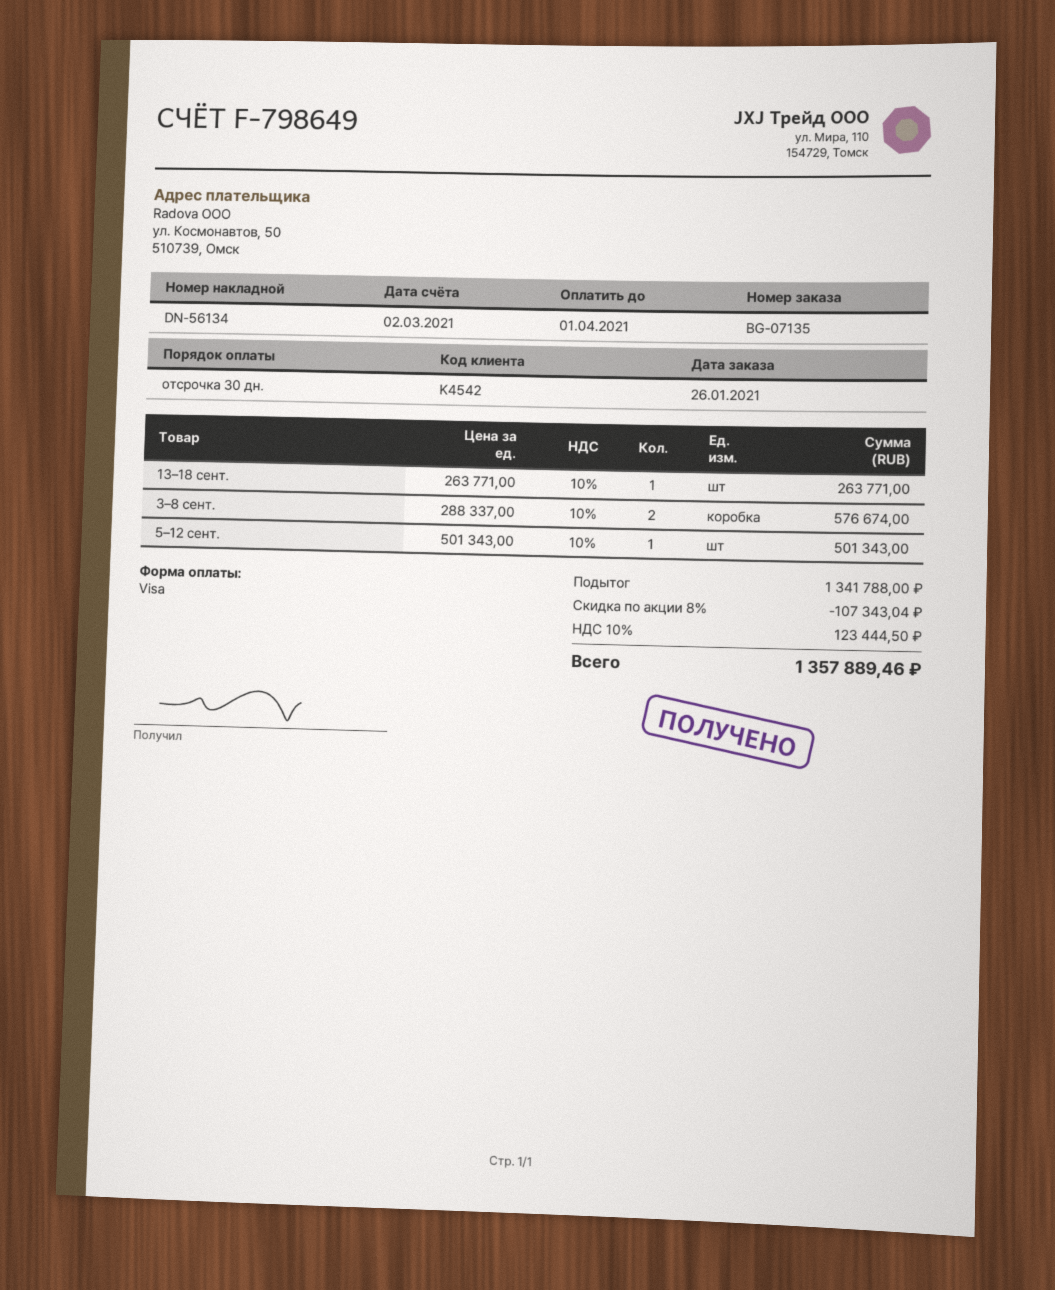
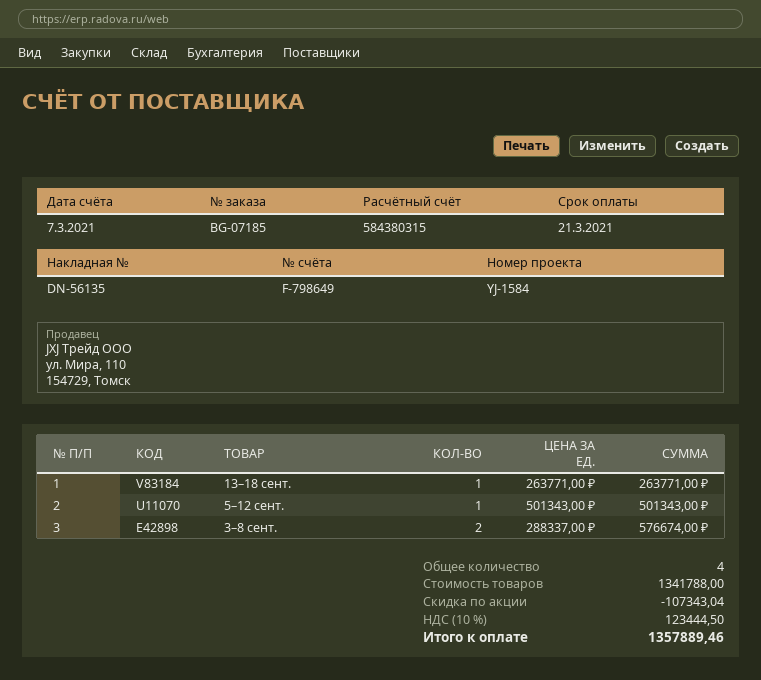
order number: BG-07135 -> BG-07185
delivery note number: DN-56134 -> DN-56135
invoice date: 2021-03-02 -> 2021-03-07
due date: 2021-04-01 -> 2021-03-21

